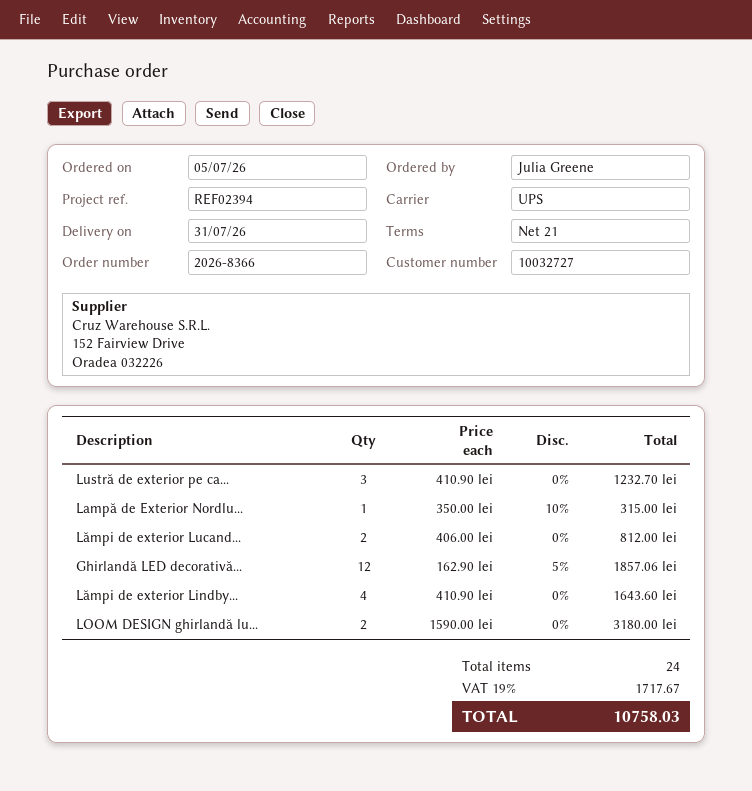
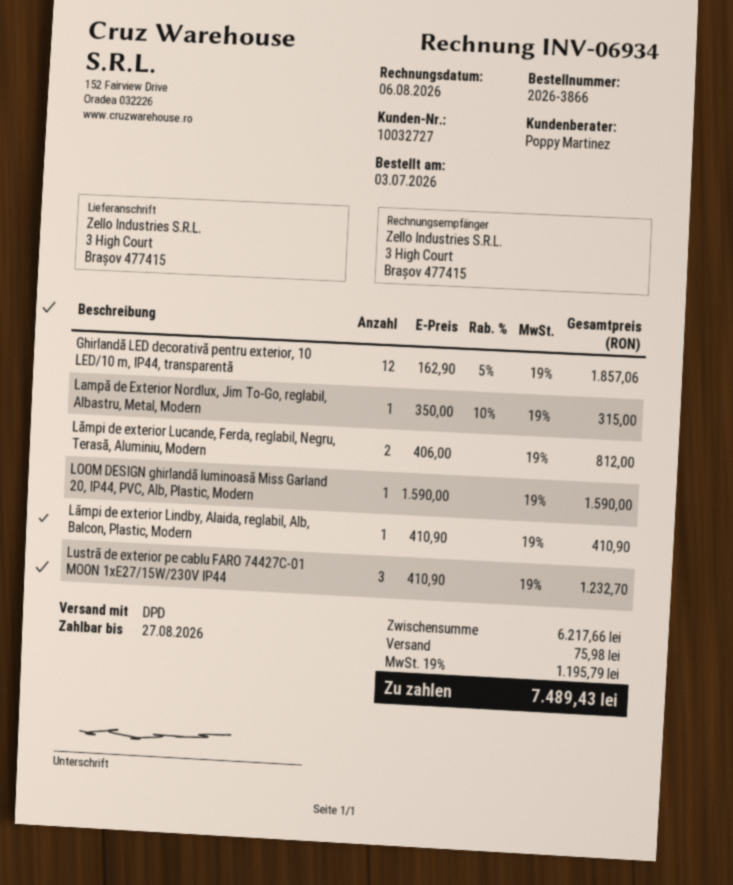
order number: 2026-8366 -> 2026-3866
order date: 2026-07-05 -> 2026-07-03
shipping method: UPS -> DPD
Lămpi de exterior Lindby...: 4 x 410.90 = 1643.60 -> 1 x 410.90 = 410.90
LOOM DESIGN ghirlandă lu...: 2 x 1590.00 = 3180.00 -> 1 x 1590.00 = 1590.00
shipping: none -> 75.98
tax: 19% = 1717.67 -> 19% = 1195.79
total: 10758.03 -> 7489.43

